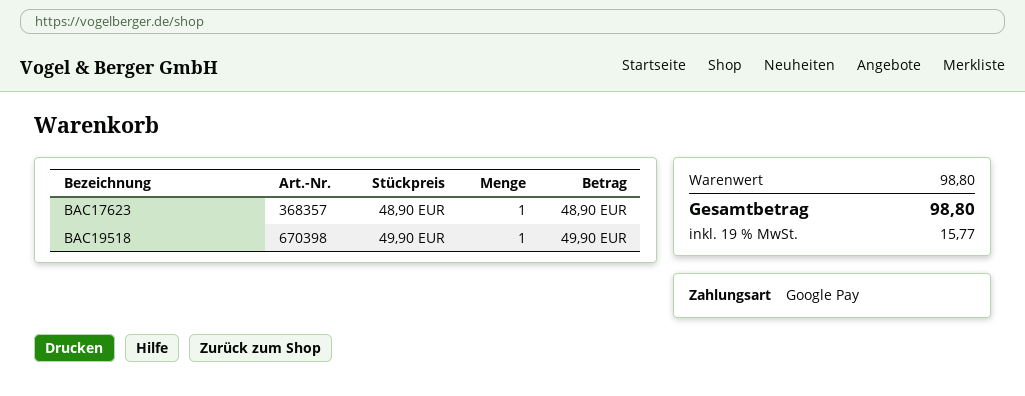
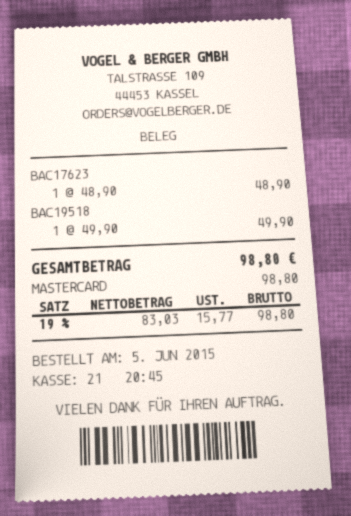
payment method: Google Pay -> Mastercard

